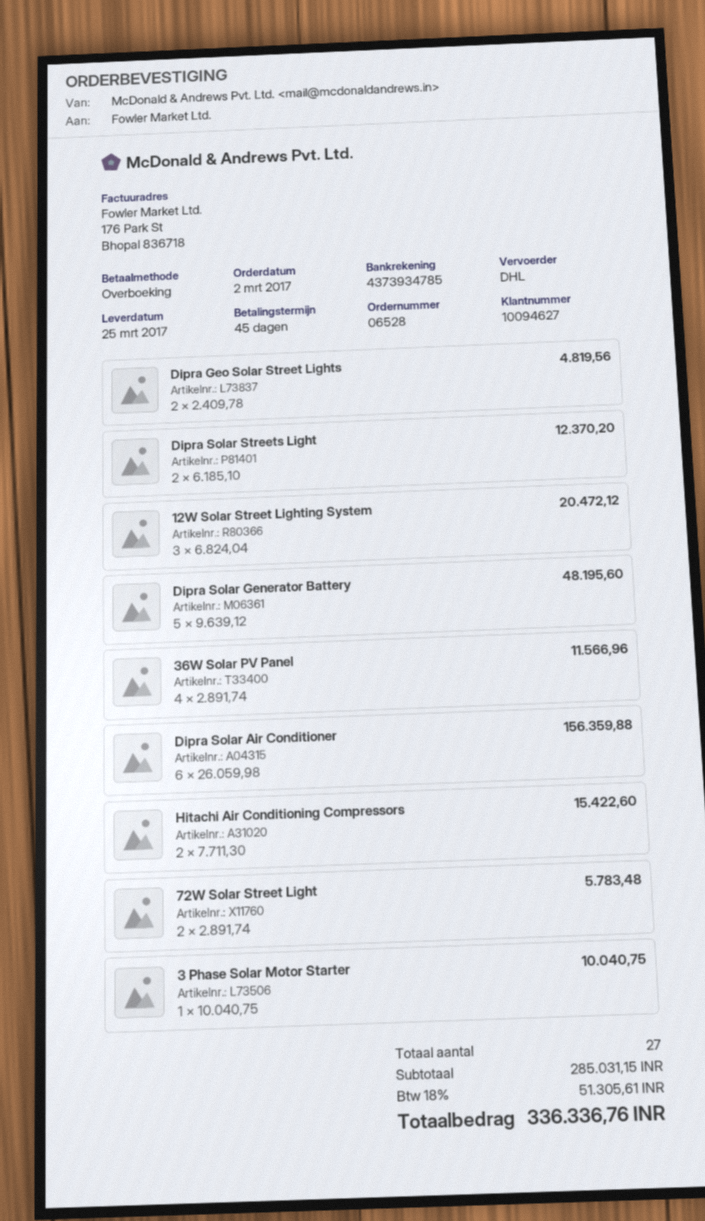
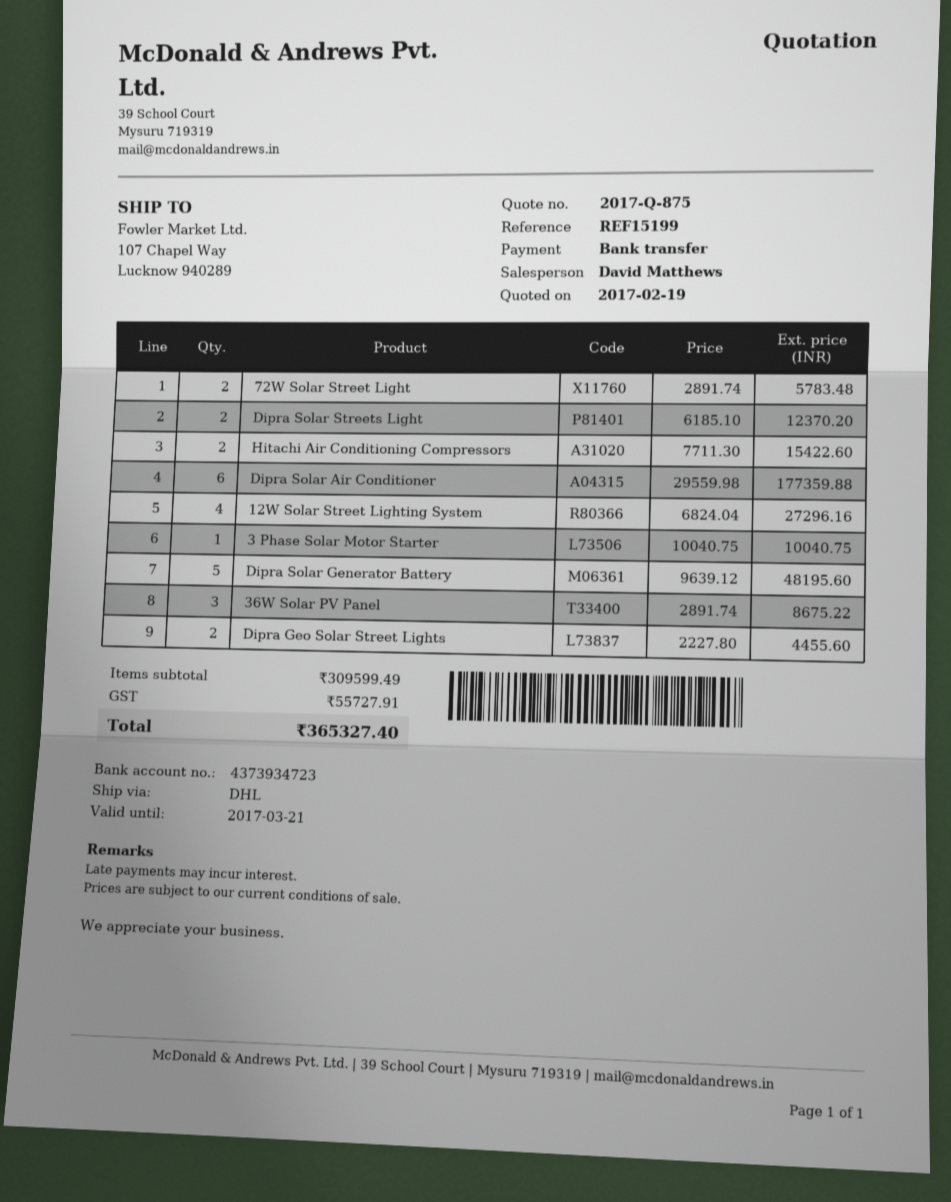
bank account: 4373934785 -> 4373934723
Dipra Geo Solar Street Lights: 2 x 2409.78 = 4819.56 -> 2 x 2227.80 = 4455.60
12W Solar Street Lighting System: 3 x 6824.04 = 20472.12 -> 4 x 6824.04 = 27296.16
36W Solar PV Panel: 4 x 2891.74 = 11566.96 -> 3 x 2891.74 = 8675.22
Dipra Solar Air Conditioner: 6 x 26059.98 = 156359.88 -> 6 x 29559.98 = 177359.88
subtotal: 285031.15 -> 309599.49
tax: 51305.61 -> 55727.91
total: 336336.76 -> 365327.40

